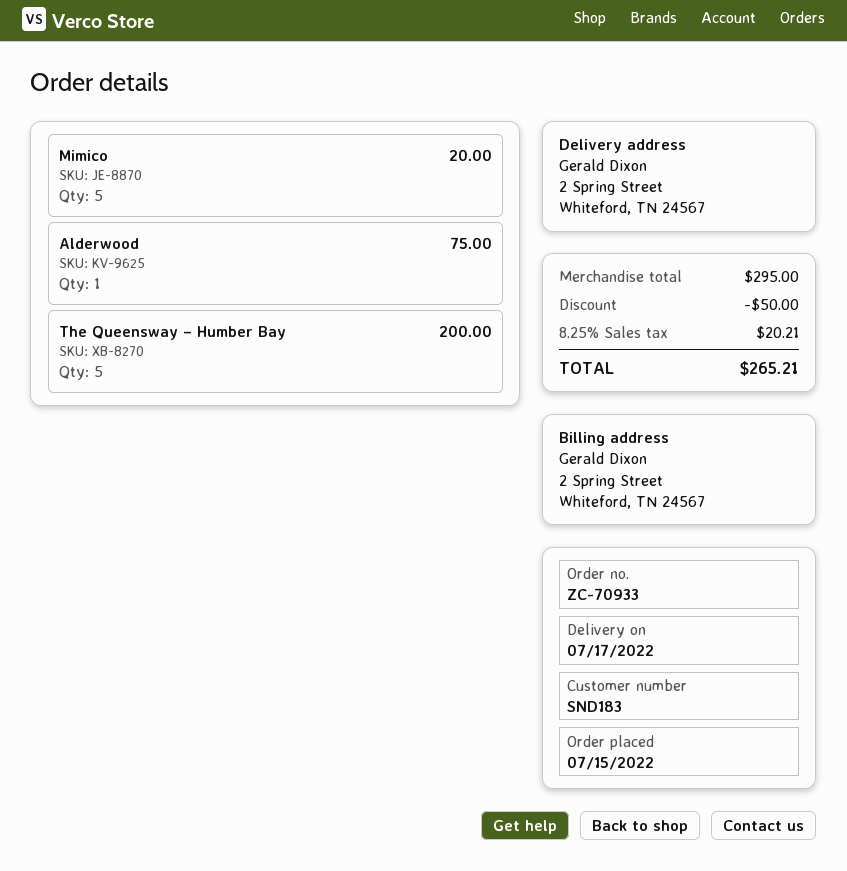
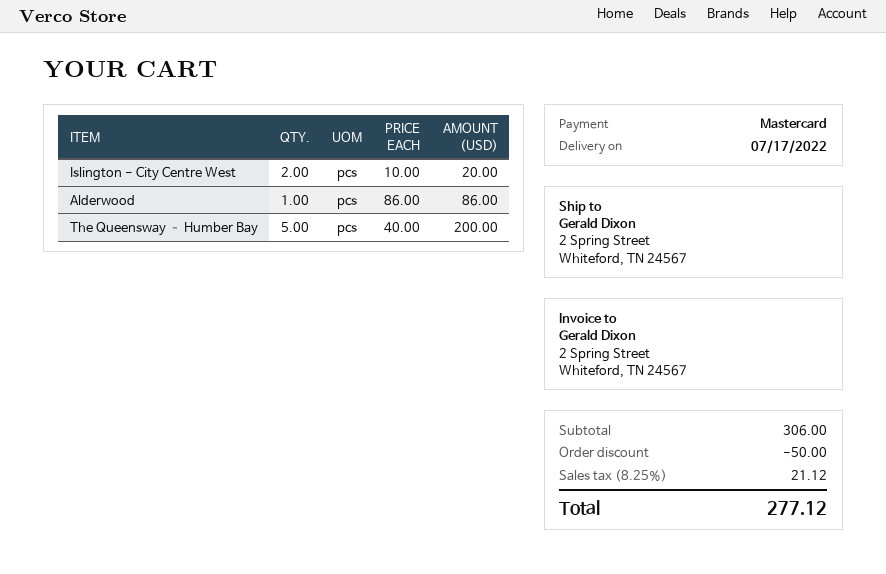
Mimico: 5 for 20.00 -> none
Alderwood: 1 for 75.00 -> 1 for 86.00
Islington - City Centre West: none -> 2 for 20.00
subtotal: 295.00 -> 306.00
tax: 8.25% = 20.21 -> 8.25% = 21.12
total: 265.21 -> 277.12

